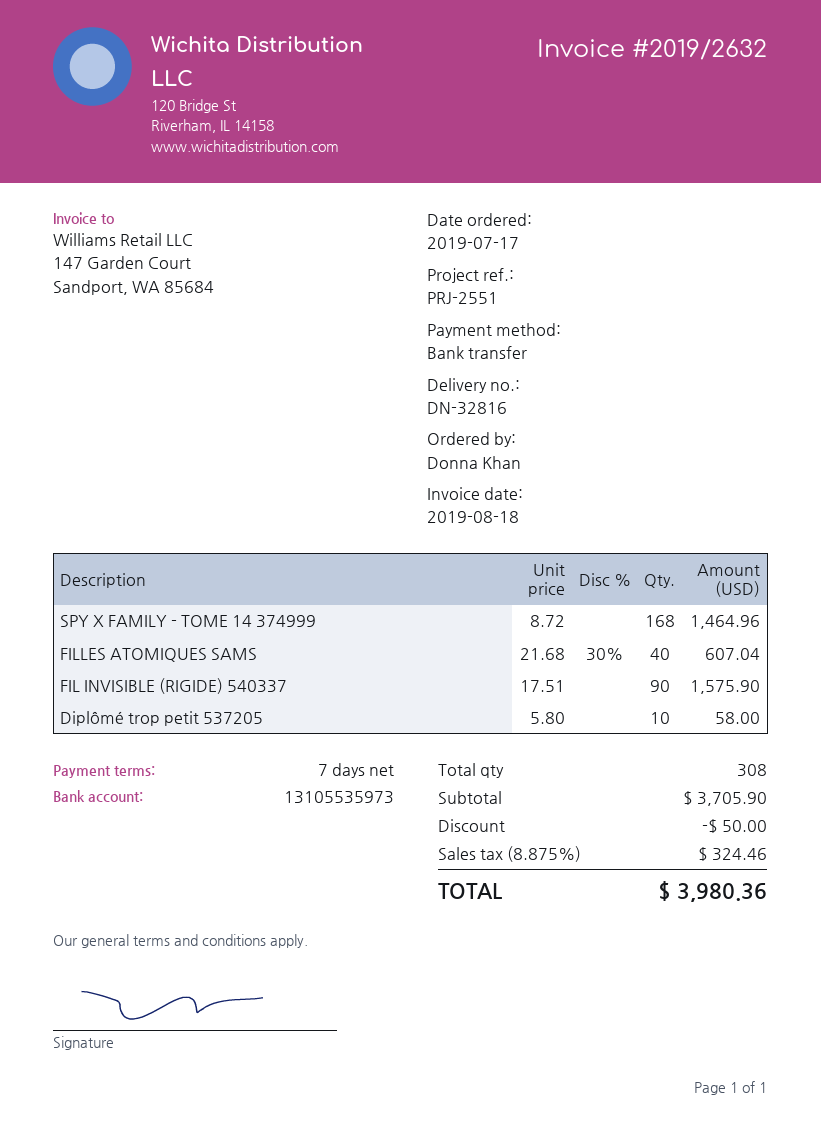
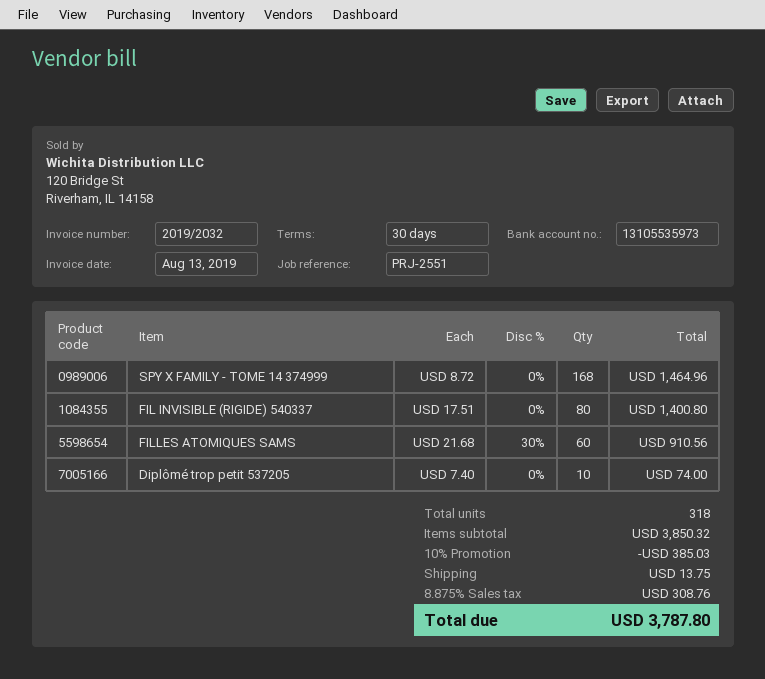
invoice number: 2019/2632 -> 2019/2032
invoice date: 2019-08-18 -> 2019-08-13
payment terms: 7 days -> 30 days
FILLES ATOMIQUES SAMS: 40 x 21.68 - 30% = 607.04 -> 60 x 21.68 - 30% = 910.56
FIL INVISIBLE (RIGIDE) 540337: 90 x 17.51 = 1575.90 -> 80 x 17.51 = 1400.80
Diplômé trop petit 537205: 10 x 5.80 = 58.00 -> 10 x 7.40 = 74.00
total quantity: 308 -> 318
subtotal: 3705.90 -> 3850.32
discount: 50.00 -> 385.03
shipping: none -> 13.75
tax: 8.875% = 324.46 -> 8.875% = 308.76
total: 3980.36 -> 3787.80

